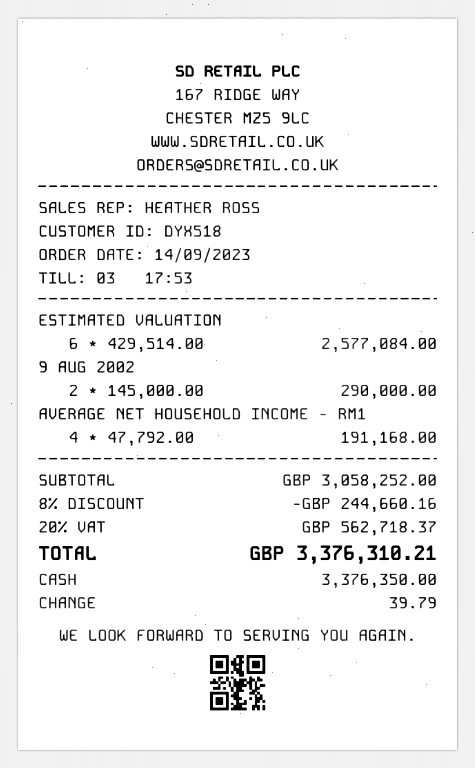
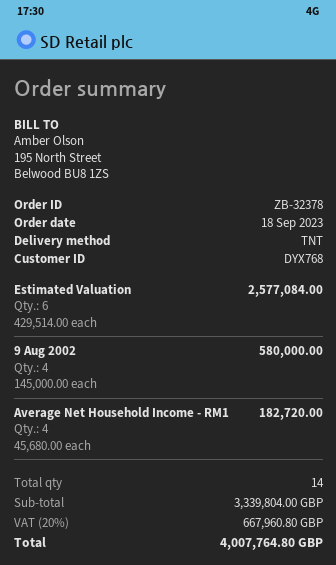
order date: 2023-09-14 -> 2023-09-18
customer number: DYX518 -> DYX768
9 AUG 2002: 2 x 145000.00 = 290000.00 -> 4 x 145000.00 = 580000.00
AVERAGE NET HOUSEHOLD INCOME - RM1: 4 x 47792.00 = 191168.00 -> 4 x 45680.00 = 182720.00
subtotal: 3058252.00 -> 3339804.00
discount: 8% = 244660.16 -> none
tax: 20% = 562718.37 -> 20% = 667960.80
total: 3376310.21 -> 4007764.80

